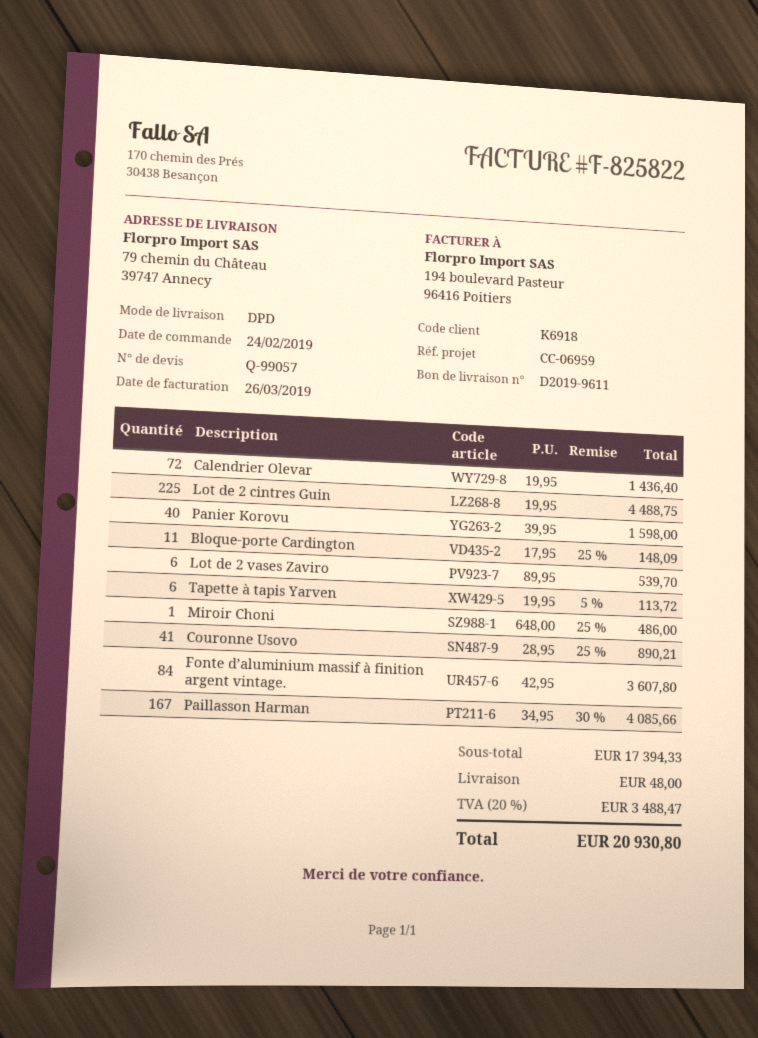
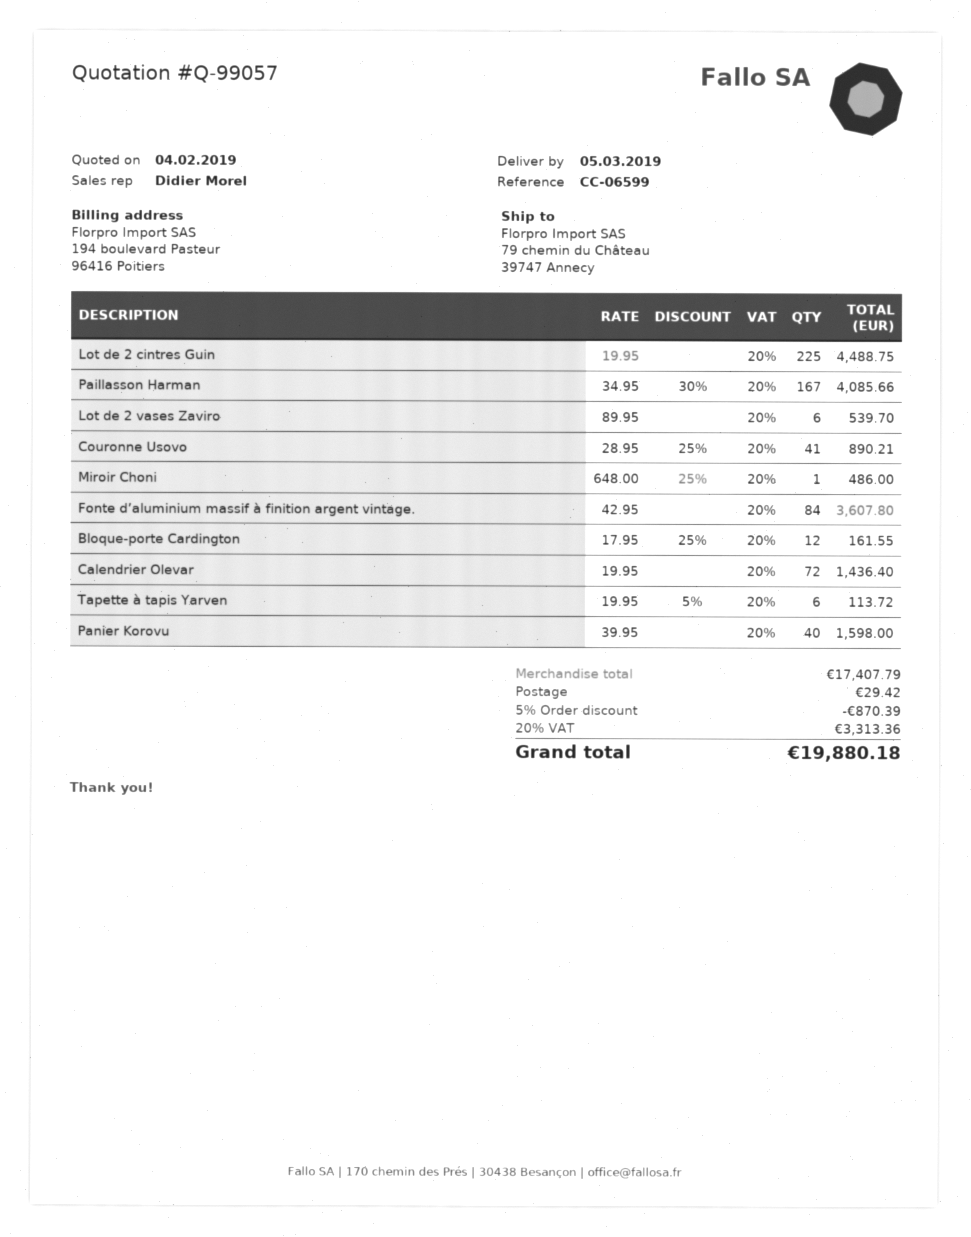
reference: CC-06959 -> CC-06599
Bloque-porte Cardington: 11 x 17.95 - 25% = 148.09 -> 12 x 17.95 - 25% = 161.55
subtotal: 17394.33 -> 17407.79
discount: none -> 5% = 870.39
shipping: 48.00 -> 29.42
tax: 20% = 3488.47 -> 20% = 3313.36
total: 20930.80 -> 19880.18

